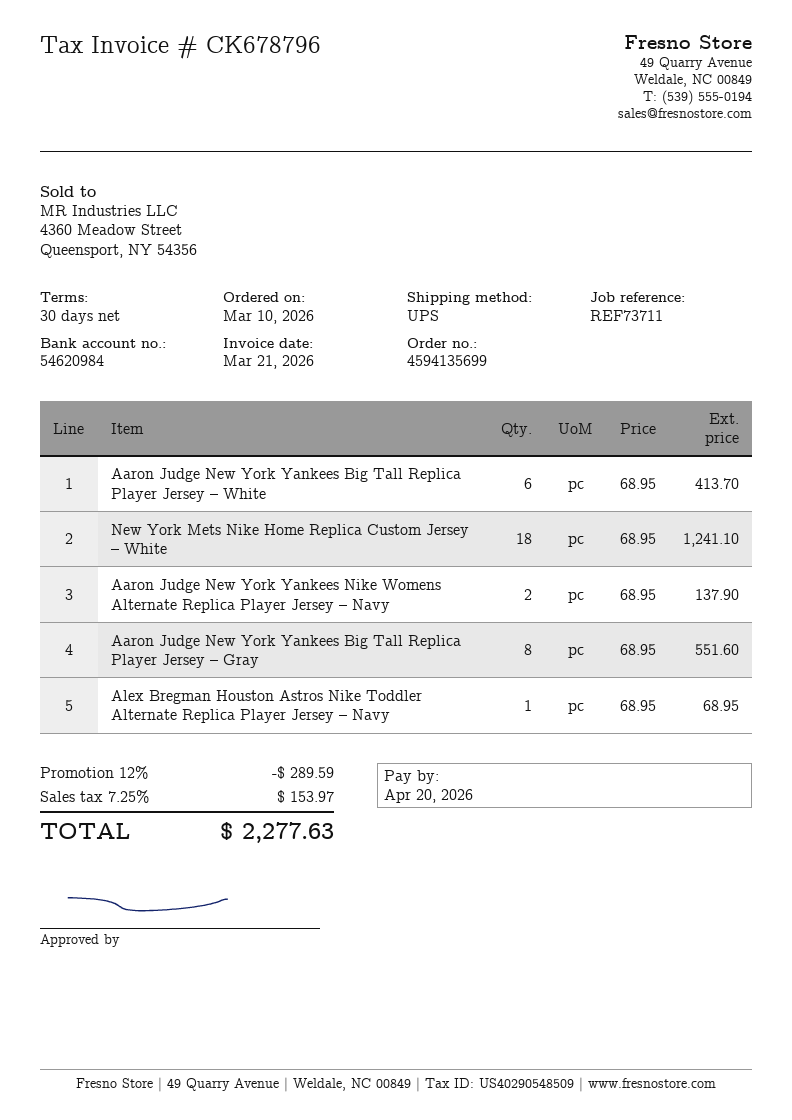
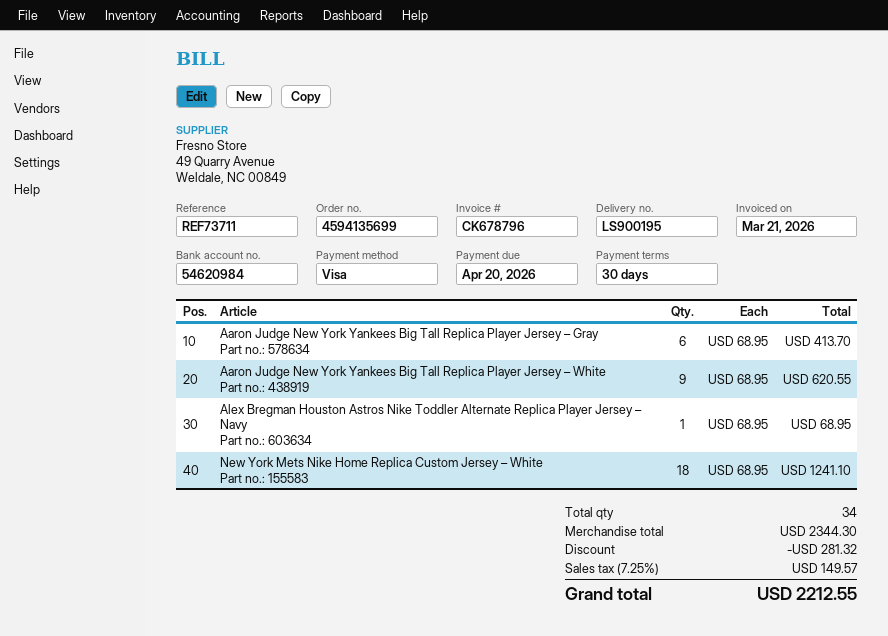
Aaron Judge New York Yankees Big Tall Replica Player Jersey – White: 6 x 68.95 = 413.70 -> 9 x 68.95 = 620.55
Aaron Judge New York Yankees Nike Womens Alternate Replica Player Jersey – Navy: 2 x 68.95 = 137.90 -> none
Aaron Judge New York Yankees Big Tall Replica Player Jersey – Gray: 8 x 68.95 = 551.60 -> 6 x 68.95 = 413.70
discount: 289.59 -> 281.32
tax: 7.25% = 153.97 -> 7.25% = 149.57
total: 2277.63 -> 2212.55

